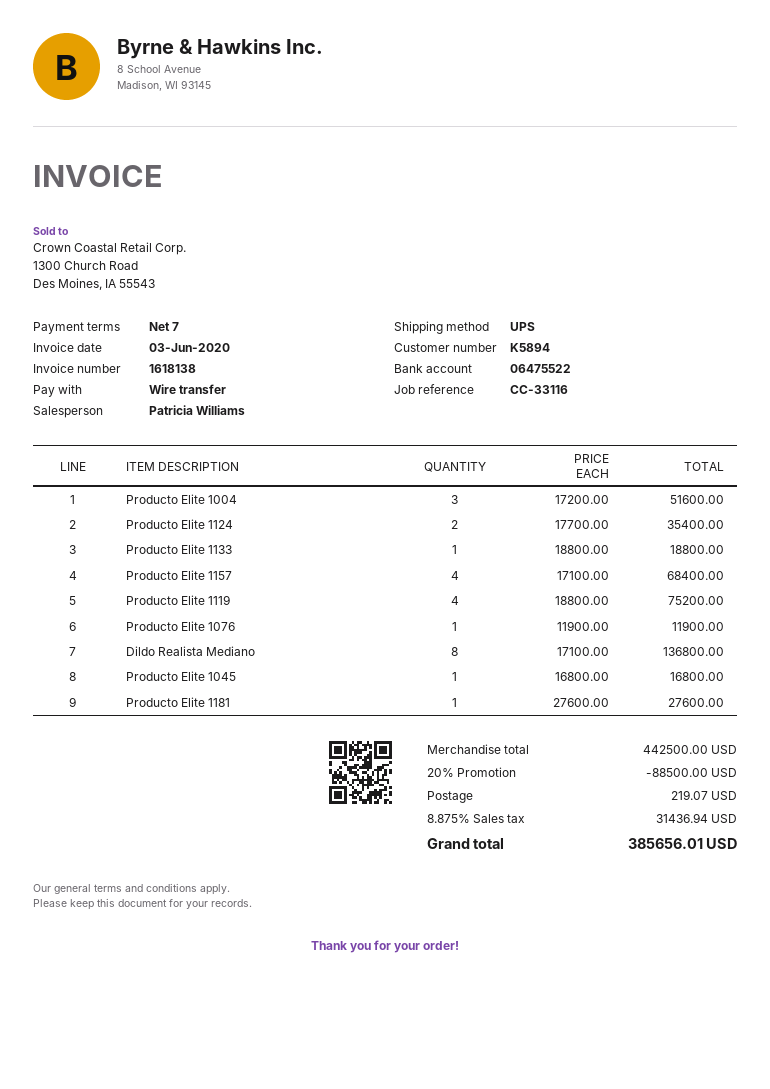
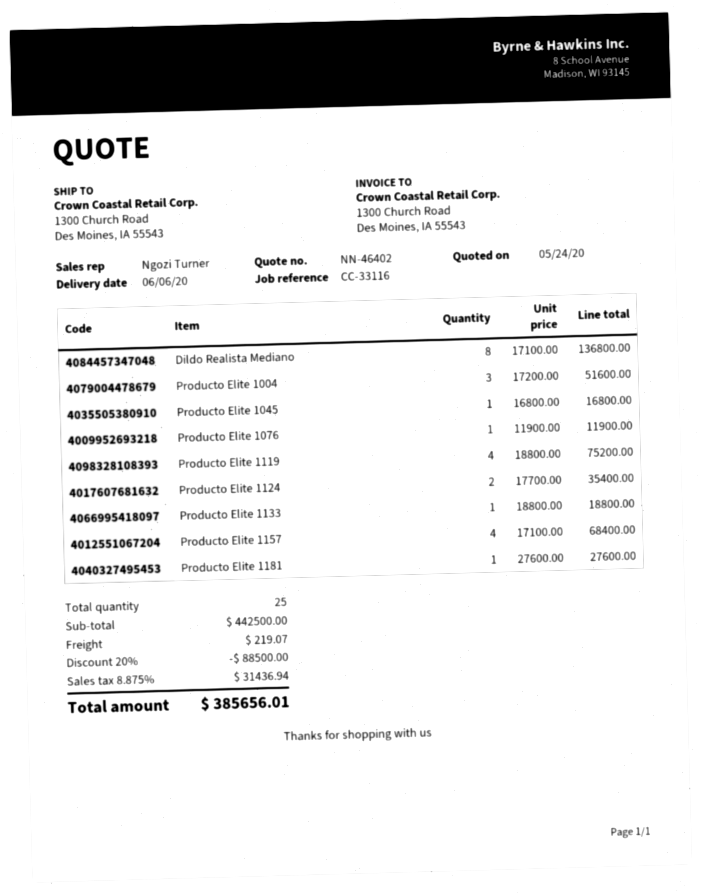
sales rep: Patricia Williams -> Ngozi Turner

